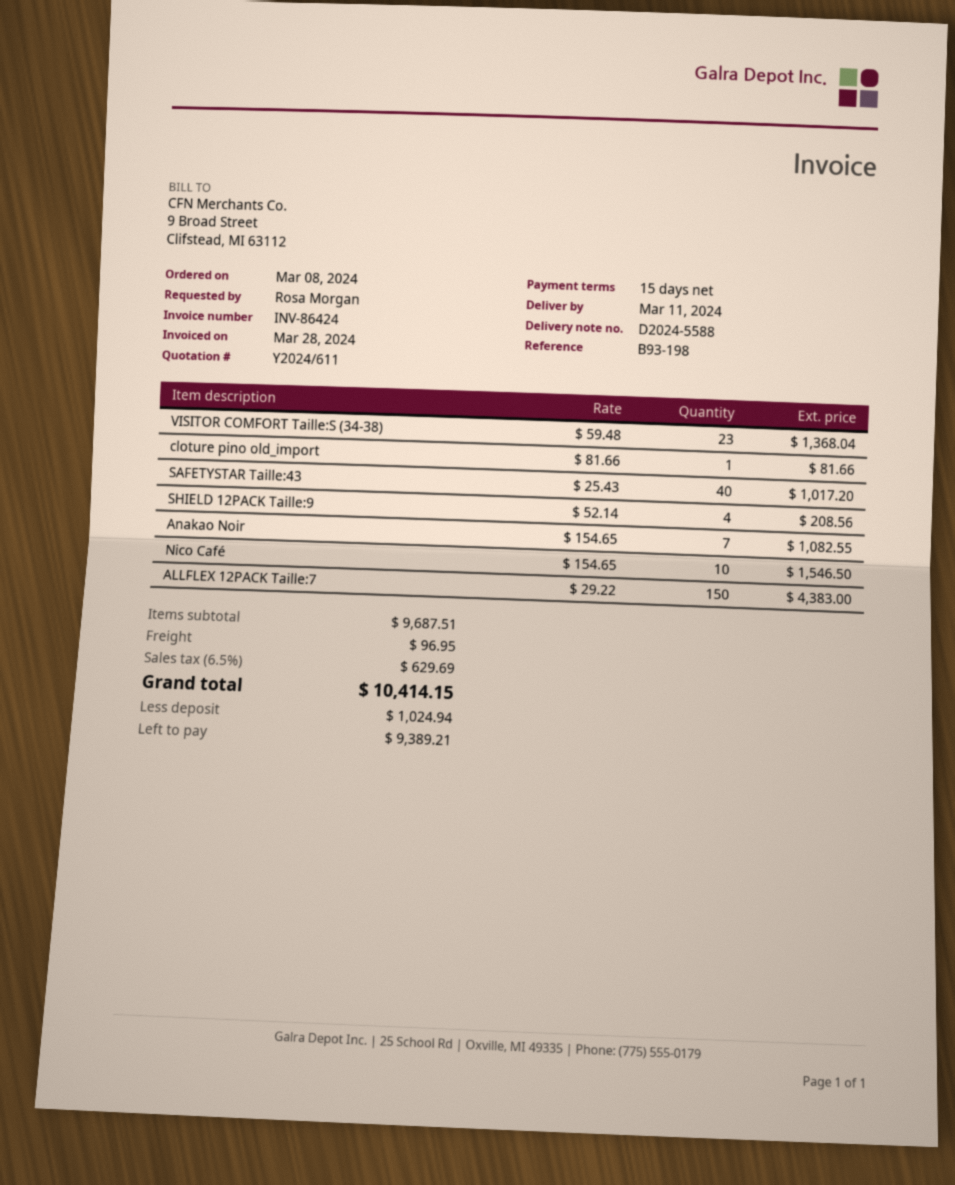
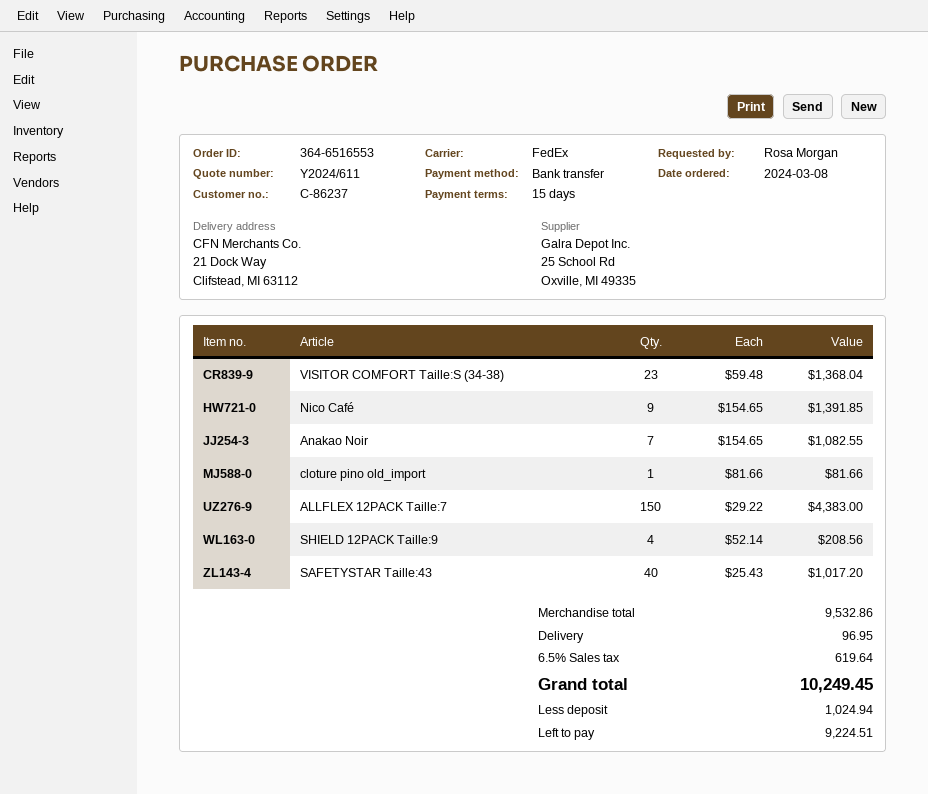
Nico Café: 10 x 154.65 = 1546.50 -> 9 x 154.65 = 1391.85
subtotal: 9687.51 -> 9532.86
tax: 6.5% = 629.69 -> 6.5% = 619.64
total: 10414.15 -> 10249.45
balance: 9389.21 -> 9224.51

